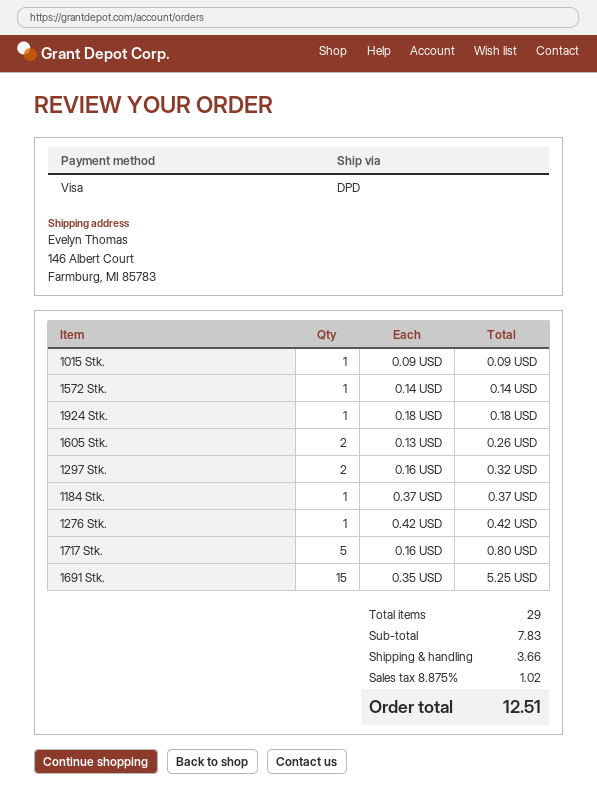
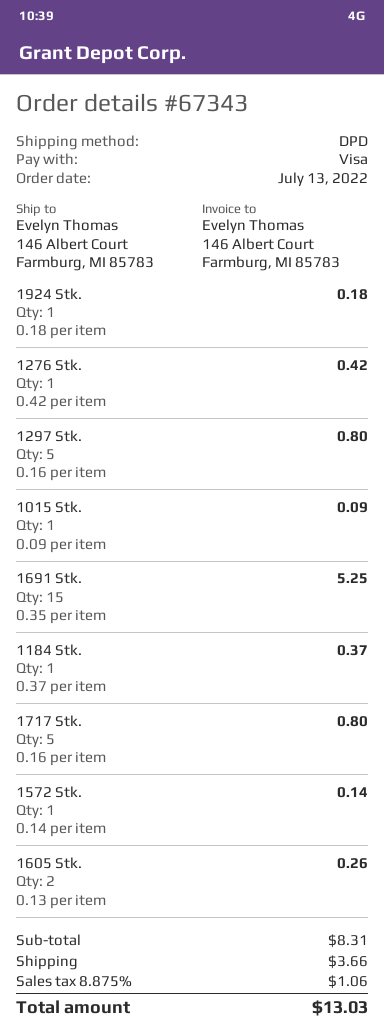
1297 Stk.: 2 x 0.16 = 0.32 -> 5 x 0.16 = 0.80
subtotal: 7.83 -> 8.31
tax: 8.875% = 1.02 -> 8.875% = 1.06
total: 12.51 -> 13.03

